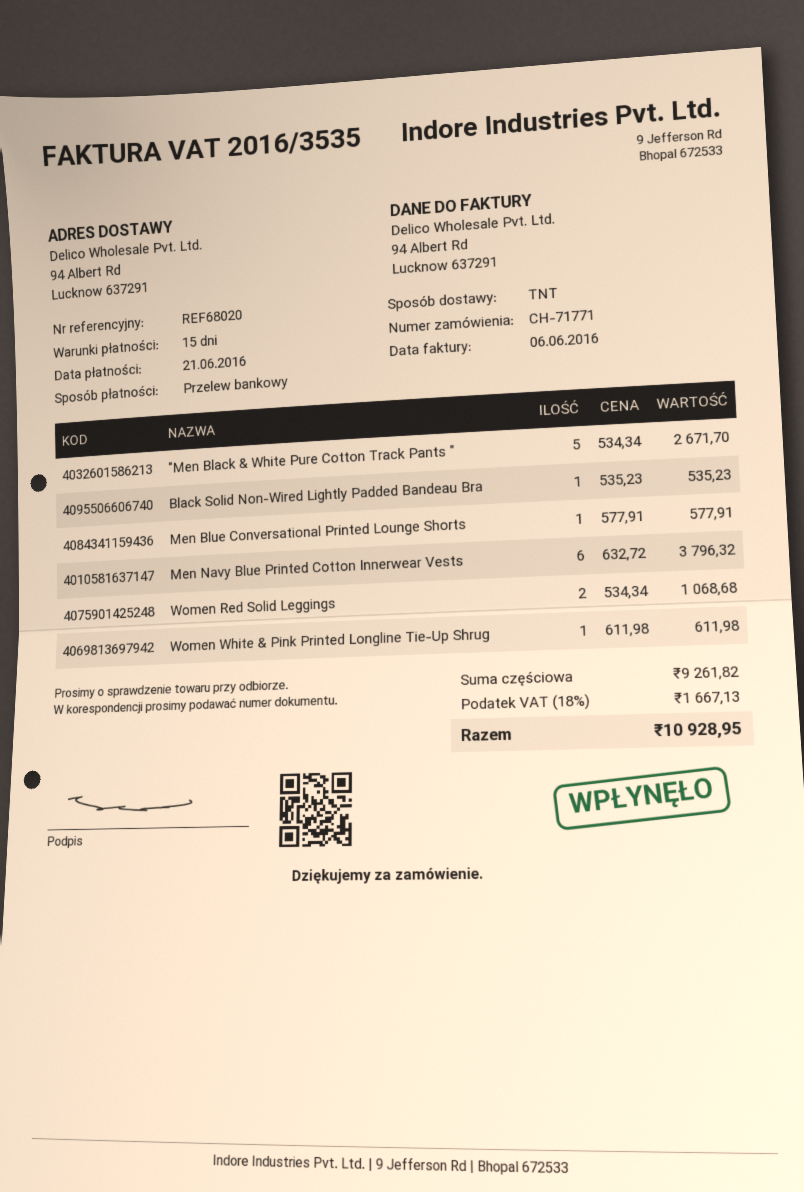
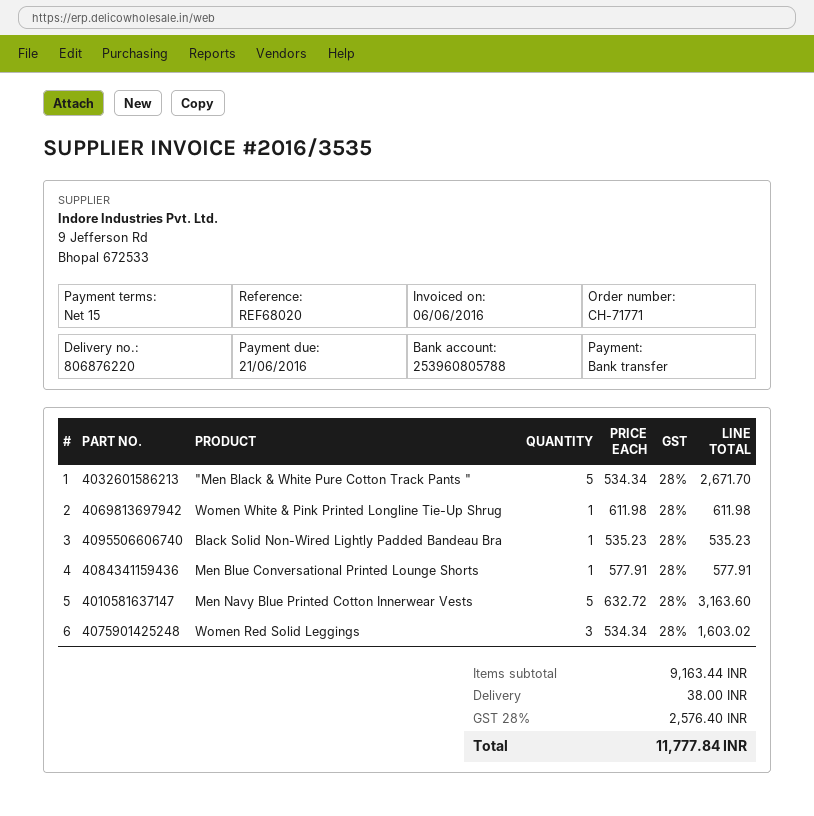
Men Navy Blue Printed Cotton Innerwear Vests: 6 x 632.72 = 3796.32 -> 5 x 632.72 = 3163.60
Women Red Solid Leggings: 2 x 534.34 = 1068.68 -> 3 x 534.34 = 1603.02
subtotal: 9261.82 -> 9163.44
shipping: none -> 38.00
tax: 18% = 1667.13 -> 28% = 2576.40
total: 10928.95 -> 11777.84

